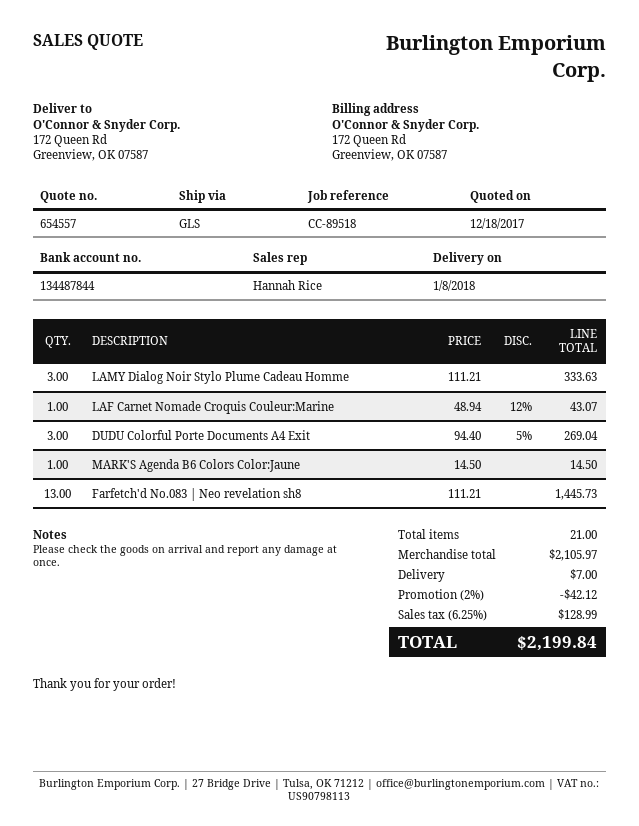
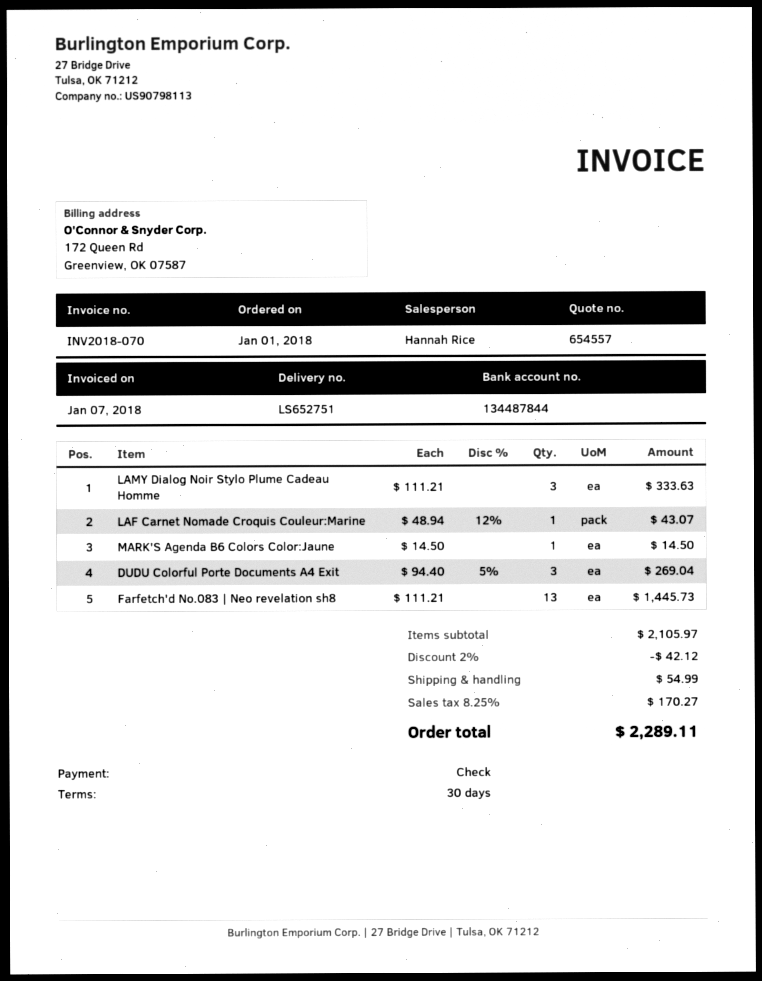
shipping: 7.00 -> 54.99
tax: 6.25% = 128.99 -> 8.25% = 170.27
total: 2199.84 -> 2289.11

